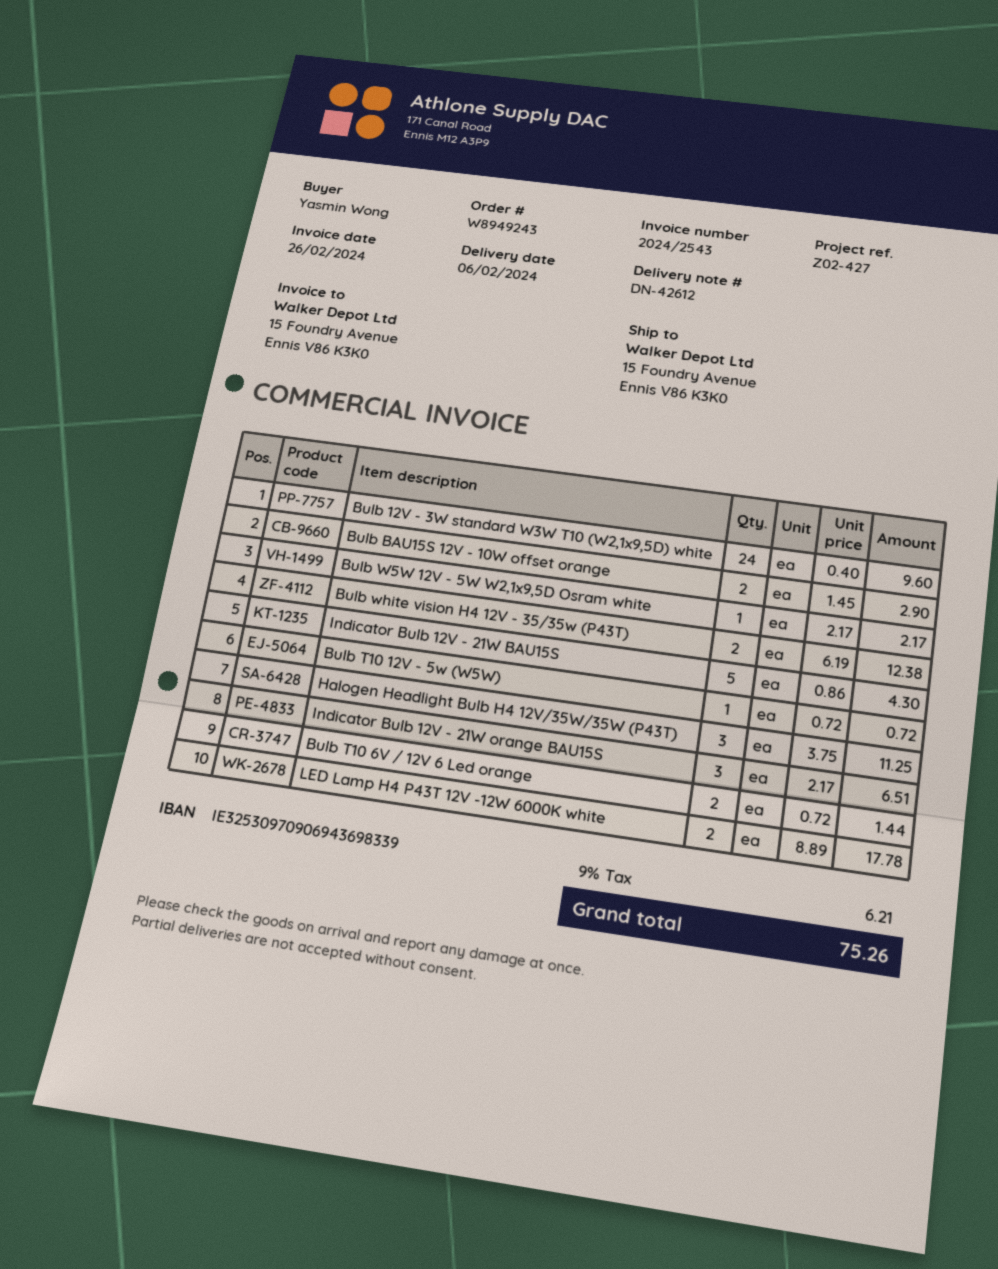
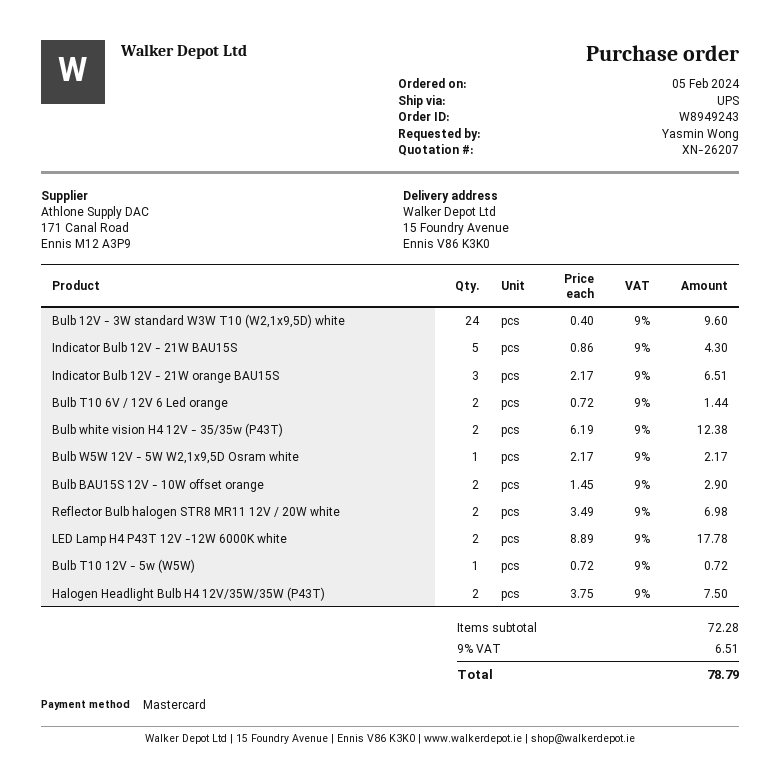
Halogen Headlight Bulb H4 12V/35W/35W (P43T): 3 x 3.75 = 11.25 -> 2 x 3.75 = 7.50
Reflector Bulb halogen STR8 MR11 12V / 20W white: none -> 2 x 3.49 = 6.98
tax: 9% = 6.21 -> 9% = 6.51
total: 75.26 -> 78.79

